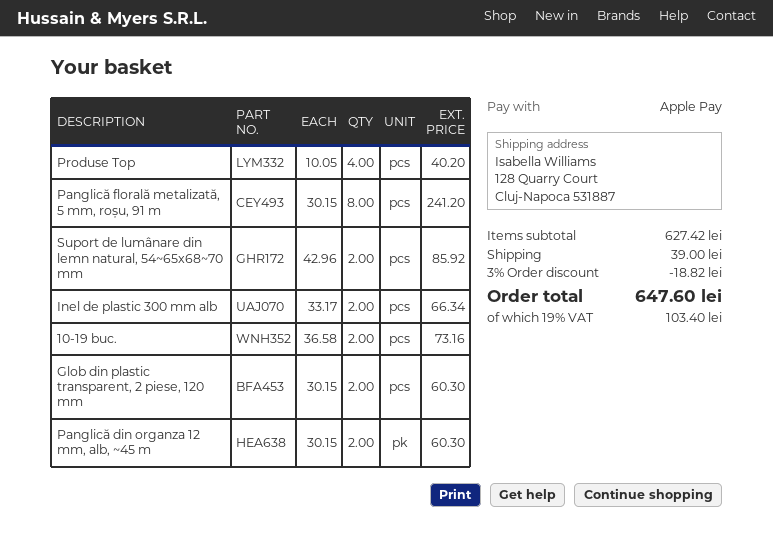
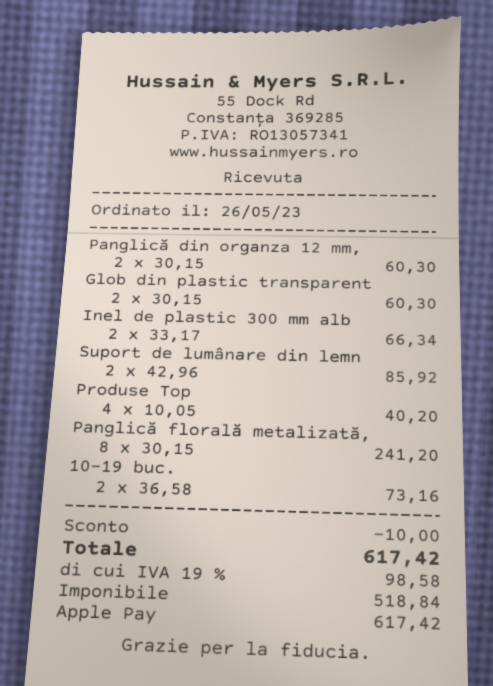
discount: 18.82 -> 10.00
shipping: 39.00 -> none
tax: 19% = 103.40 -> 19% = 98.58
total: 647.60 -> 617.42

